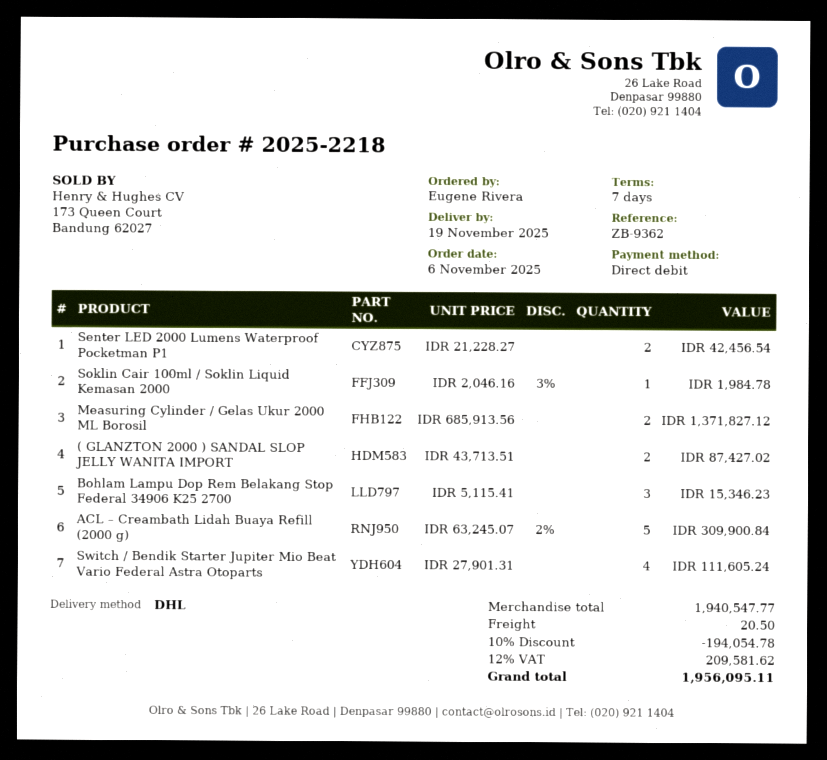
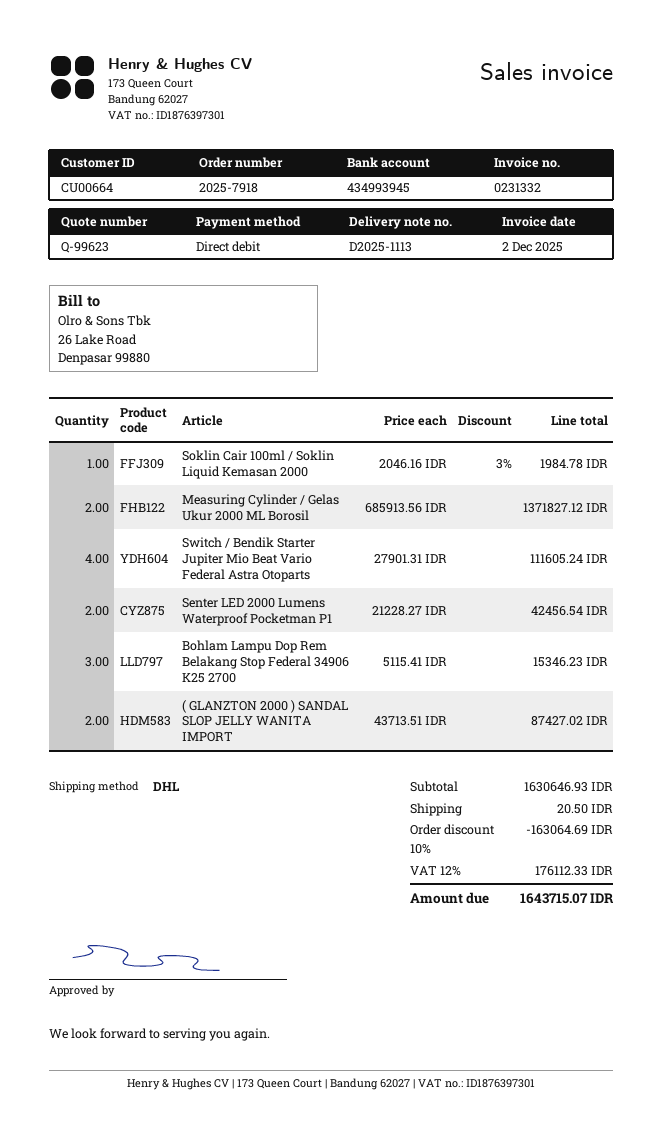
order number: 2025-2218 -> 2025-7918
ACL – Creambath Lidah Buaya Refill (2000 g): 5 x 63245.07 - 2% = 309900.84 -> none
subtotal: 1940547.77 -> 1630646.93
discount: 10% = 194054.78 -> 10% = 163064.69
tax: 12% = 209581.62 -> 12% = 176112.33
total: 1956095.11 -> 1643715.07

